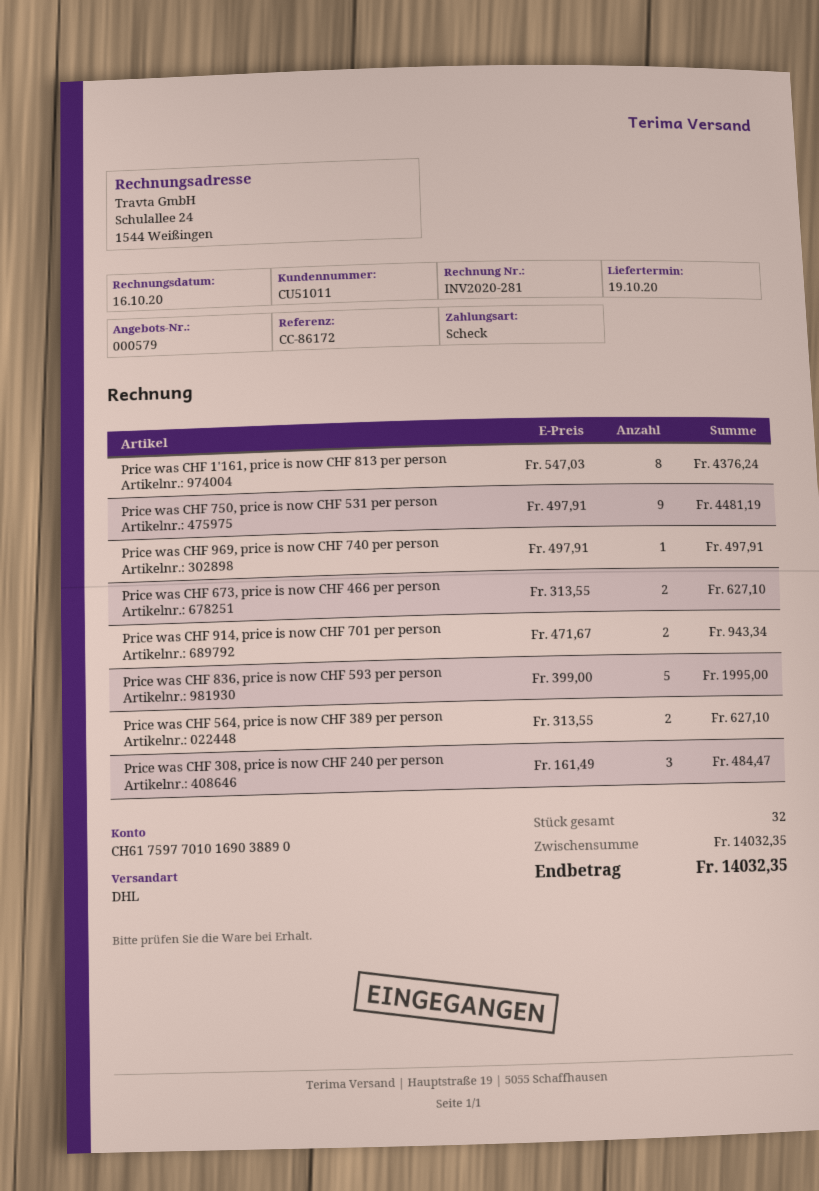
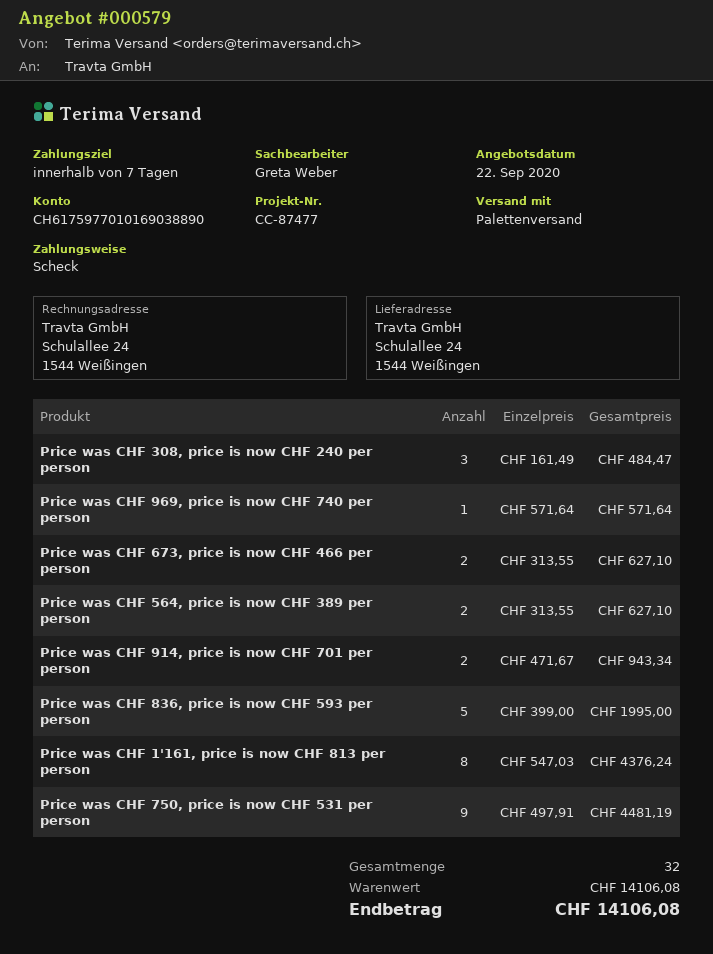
reference: CC-86172 -> CC-87477
shipping method: DHL -> pallet freight
Price was CHF 969, price is now CHF 740 per person: 1 x 497.91 = 497.91 -> 1 x 571.64 = 571.64
subtotal: 14032.35 -> 14106.08
total: 14032.35 -> 14106.08

